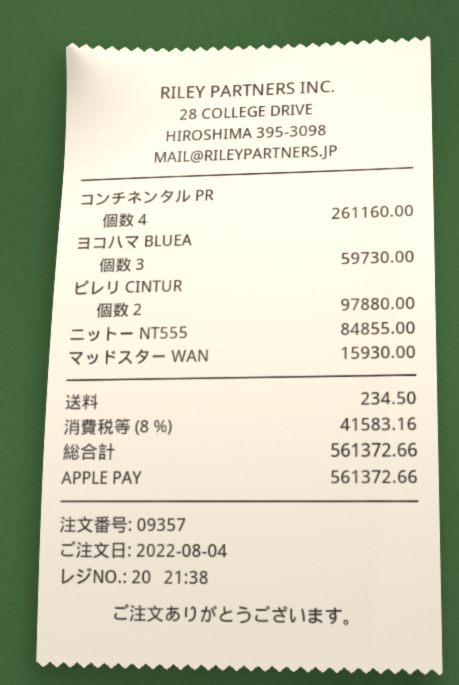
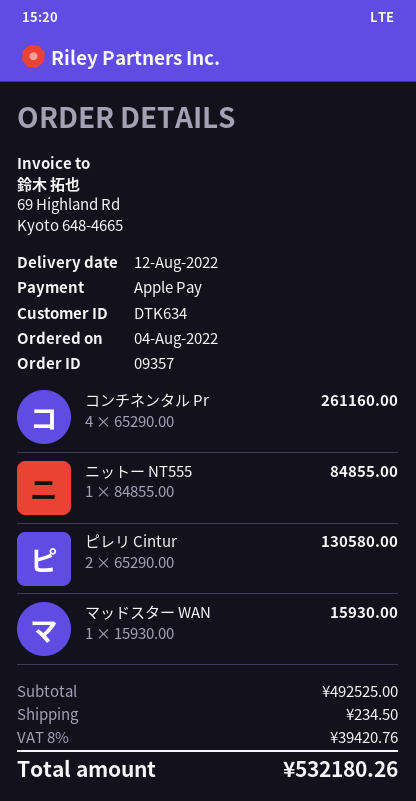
ヨコハマ BLUEA: 3 for 59730.00 -> none
ピレリ CINTUR: 2 for 97880.00 -> 2 for 130580.00
tax: 8% = 41583.16 -> 8% = 39420.76
total: 561372.66 -> 532180.26

